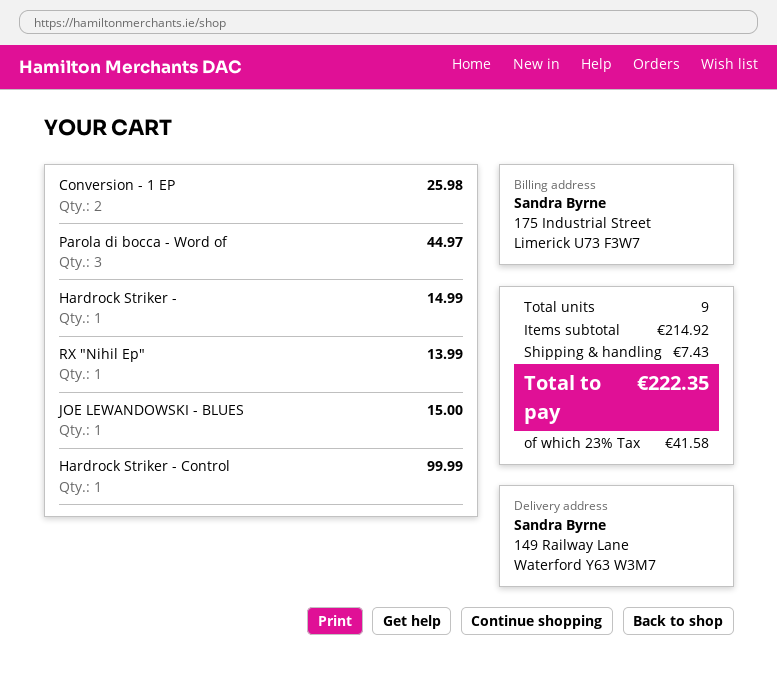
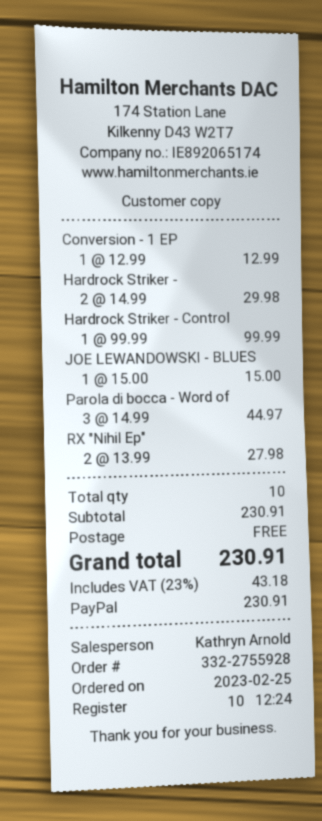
Conversion - 1 EP: 2 for 25.98 -> 1 for 12.99
Hardrock Striker -: 1 for 14.99 -> 2 for 29.98
RX "Nihil Ep": 1 for 13.99 -> 2 for 27.98
total quantity: 9 -> 10
subtotal: 214.92 -> 230.91
shipping: 7.43 -> 0.00
tax: 23% = 41.58 -> 23% = 43.18
total: 222.35 -> 230.91

